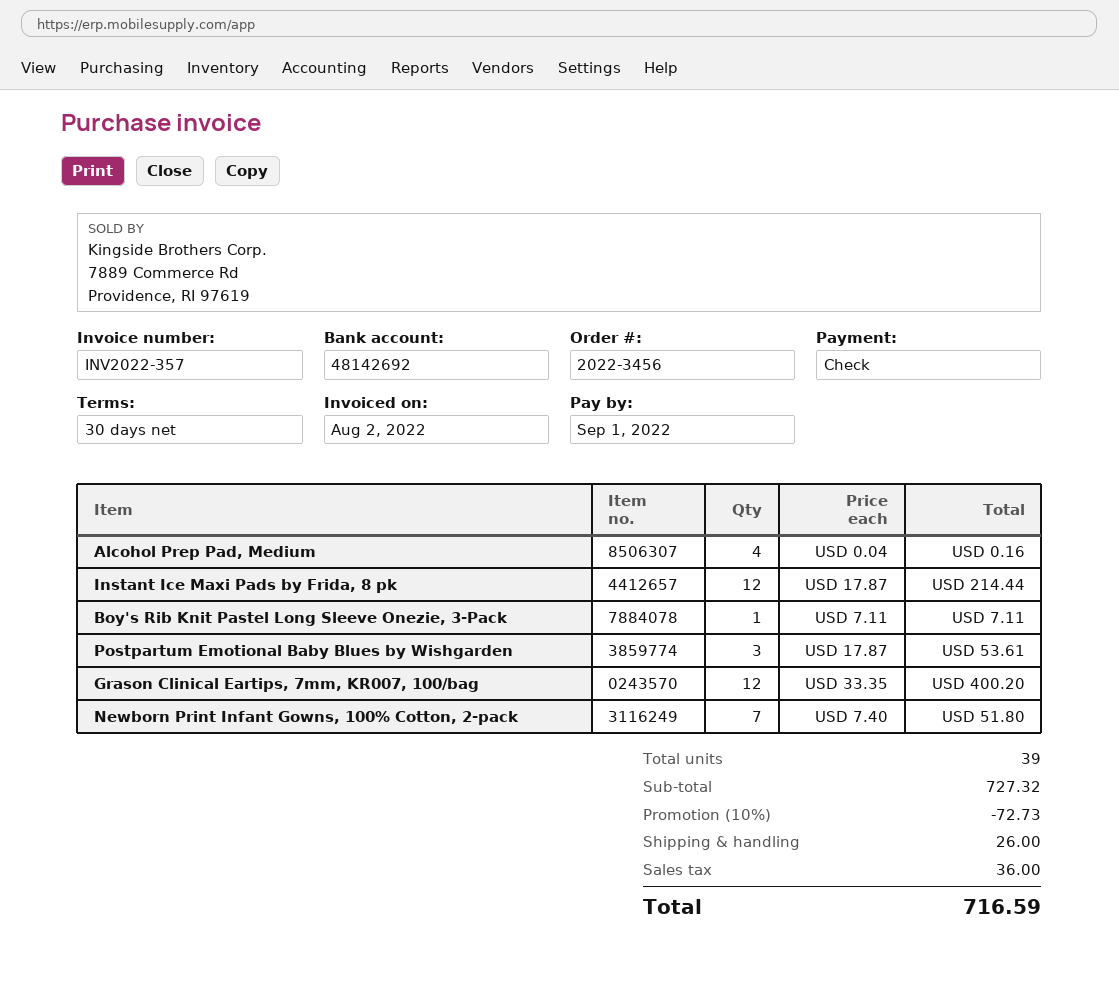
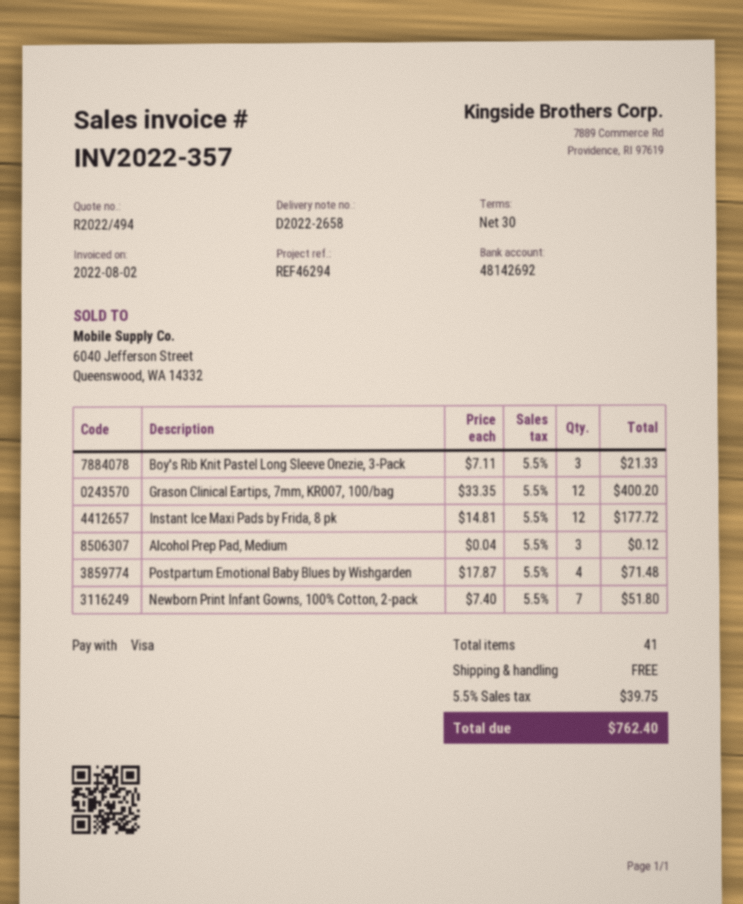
payment method: cheque -> Visa
Alcohol Prep Pad, Medium: 4 x 0.04 = 0.16 -> 3 x 0.04 = 0.12
Instant Ice Maxi Pads by Frida, 8 pk: 12 x 17.87 = 214.44 -> 12 x 14.81 = 177.72
Boy's Rib Knit Pastel Long Sleeve Onezie, 3-Pack: 1 x 7.11 = 7.11 -> 3 x 7.11 = 21.33
Postpartum Emotional Baby Blues by Wishgarden: 3 x 17.87 = 53.61 -> 4 x 17.87 = 71.48
total quantity: 39 -> 41
discount: 10% = 72.73 -> none
shipping: 26.00 -> 0.00
tax: 36.00 -> 39.75
total: 716.59 -> 762.40

